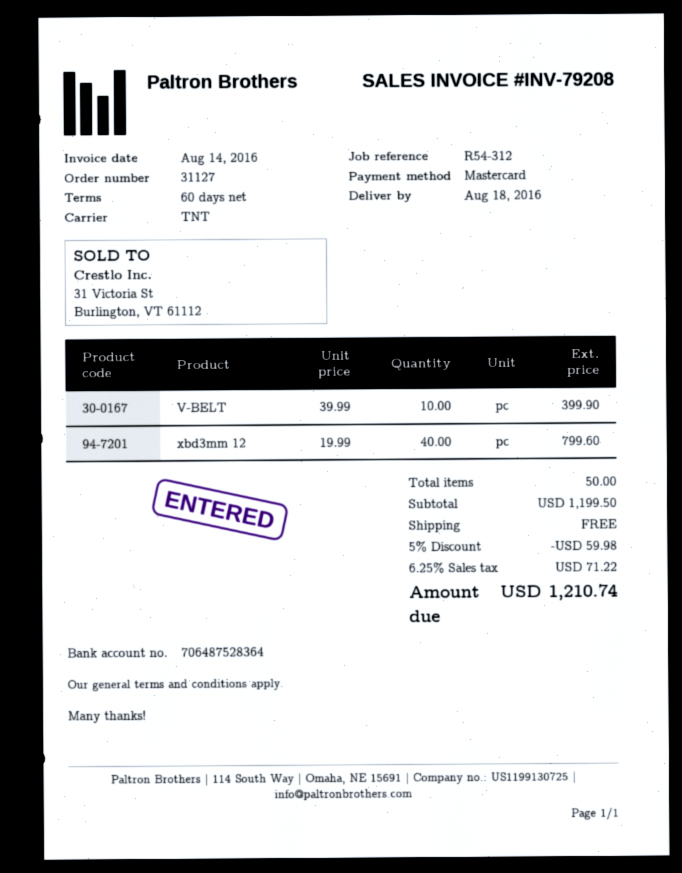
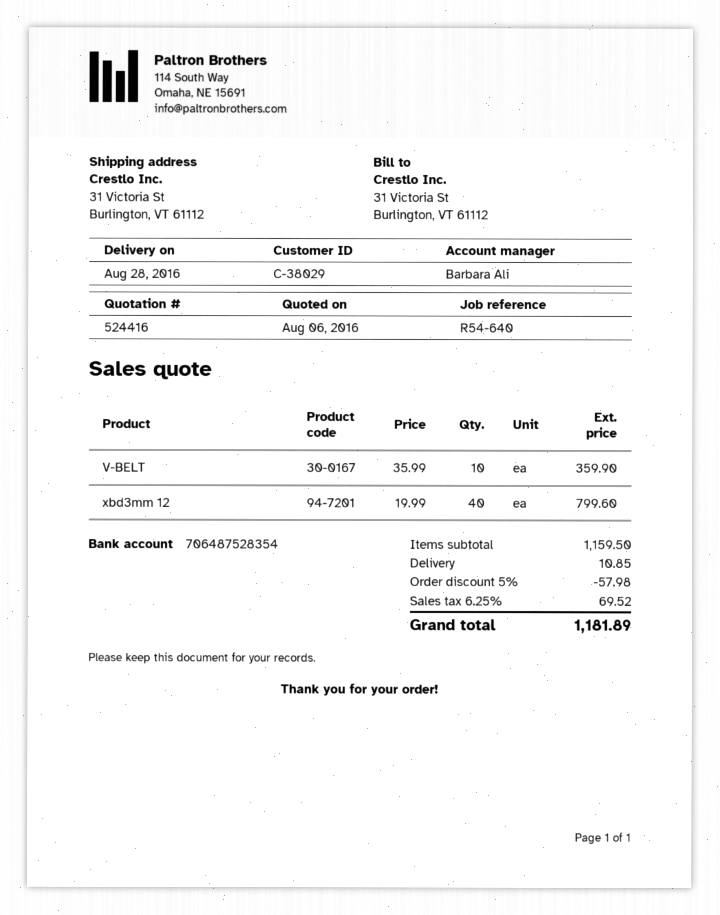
delivery date: 2016-08-18 -> 2016-08-28
reference: R54-312 -> R54-640
bank account: 706487528364 -> 706487528354
V-BELT: 10 x 39.99 = 399.90 -> 10 x 35.99 = 359.90
subtotal: 1199.50 -> 1159.50
discount: 5% = 59.98 -> 5% = 57.98
shipping: 0.00 -> 10.85
tax: 6.25% = 71.22 -> 6.25% = 69.52
total: 1210.74 -> 1181.89

